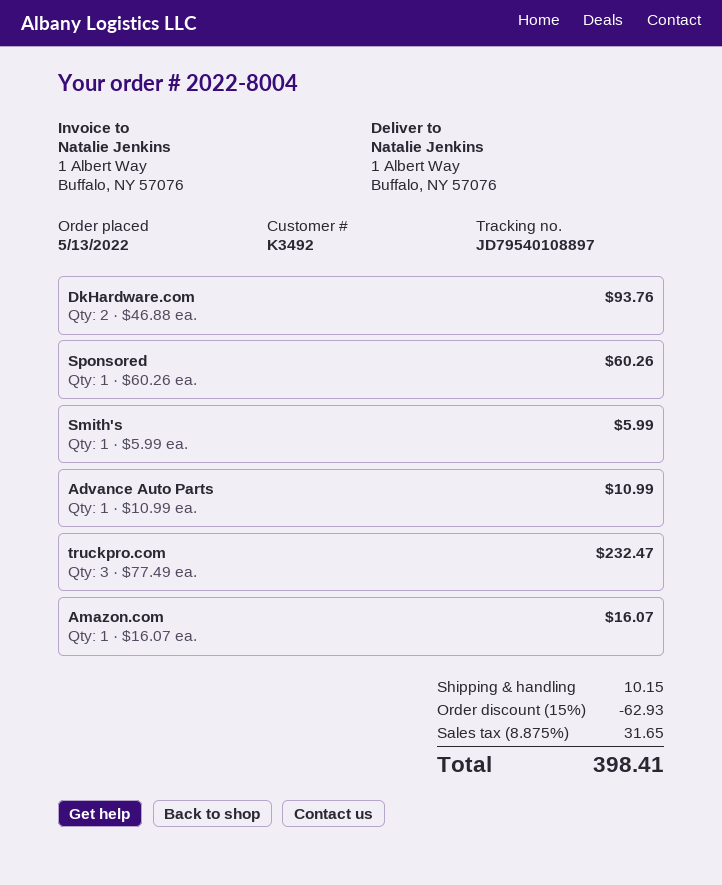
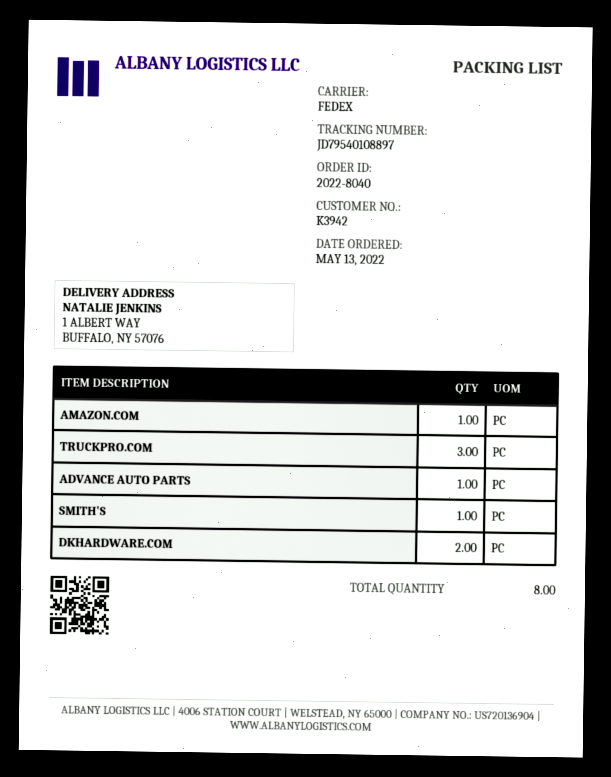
order number: 2022-8004 -> 2022-8040
customer number: K3492 -> K3942
Sponsored: 1 -> none

